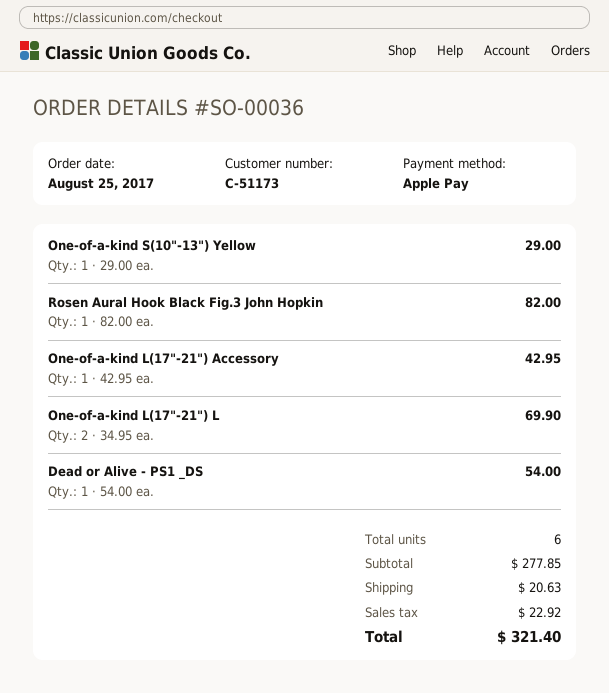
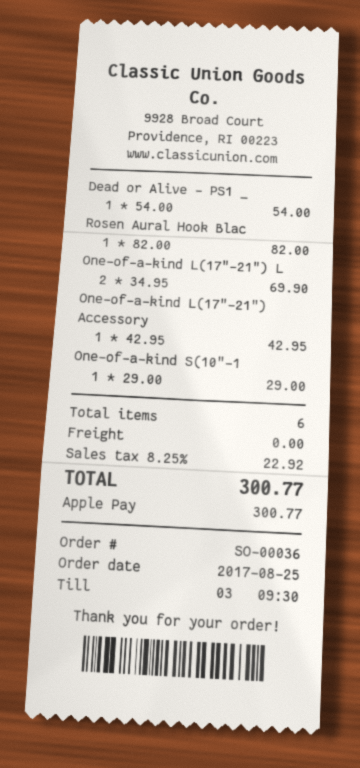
shipping: 20.63 -> 0.00
total: 321.40 -> 300.77

